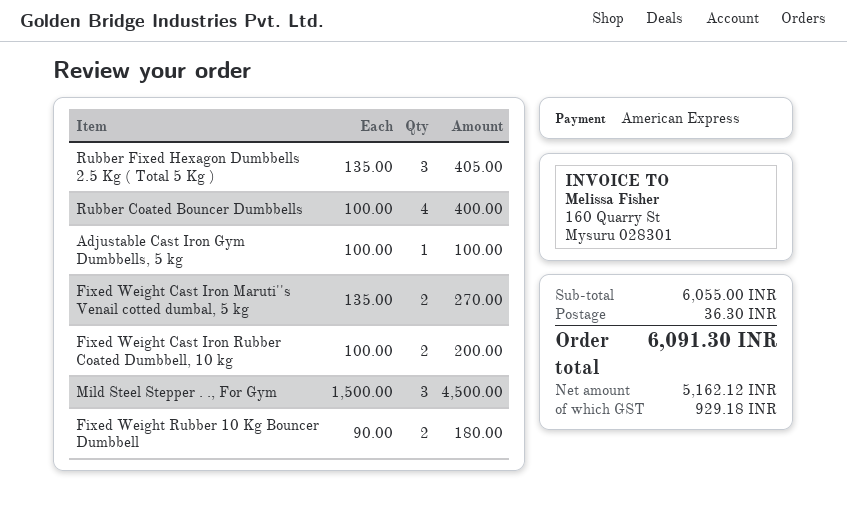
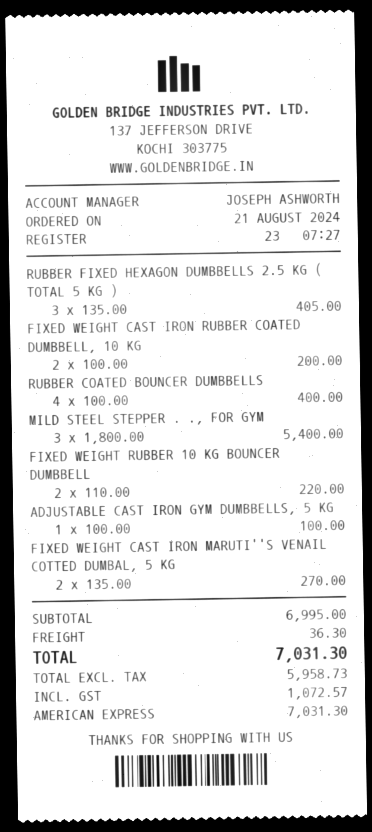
Mild Steel Stepper . ., For Gym: 3 x 1500.00 = 4500.00 -> 3 x 1800.00 = 5400.00
Fixed Weight Rubber 10 Kg Bouncer Dumbbell: 2 x 90.00 = 180.00 -> 2 x 110.00 = 220.00
subtotal: 6055.00 -> 6995.00
net: 5162.12 -> 5958.73
tax: 929.18 -> 1072.57
total: 6091.30 -> 7031.30

